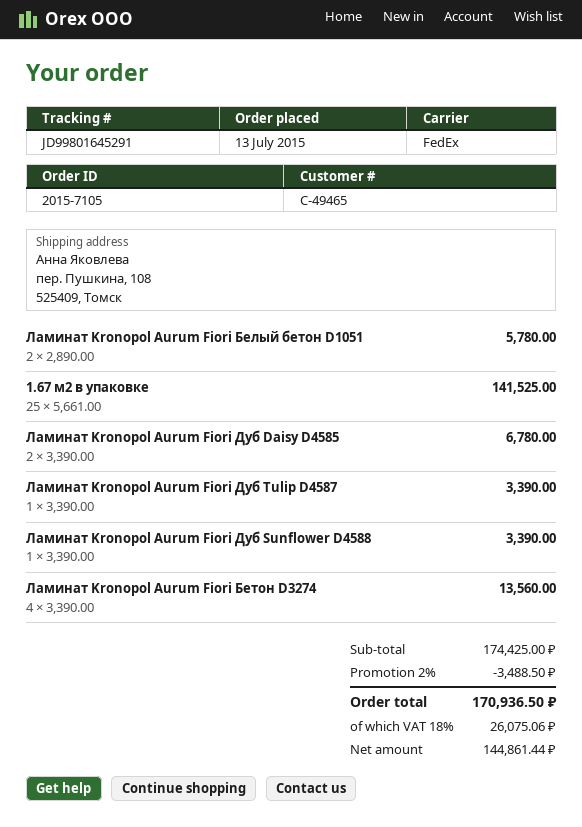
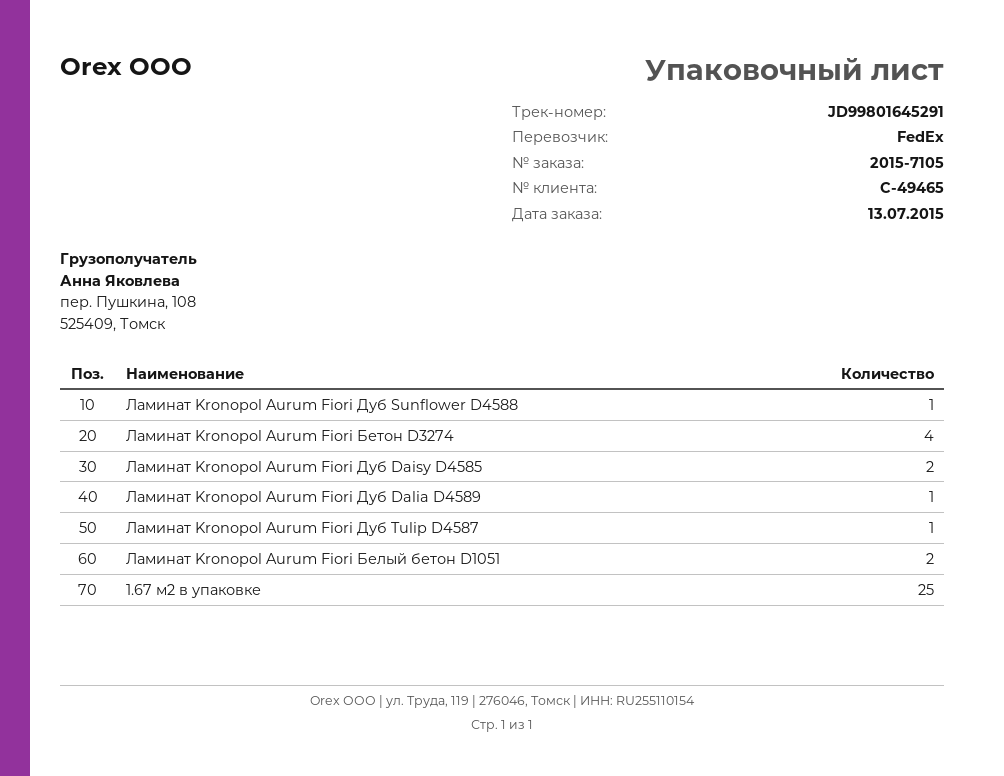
Ламинат Kronopol Aurum Fiori Дуб Dalia D4589: none -> 1

